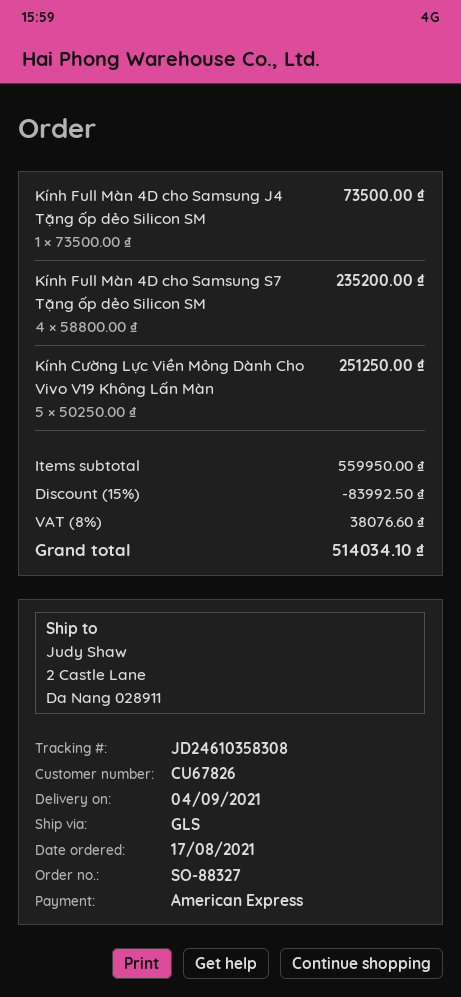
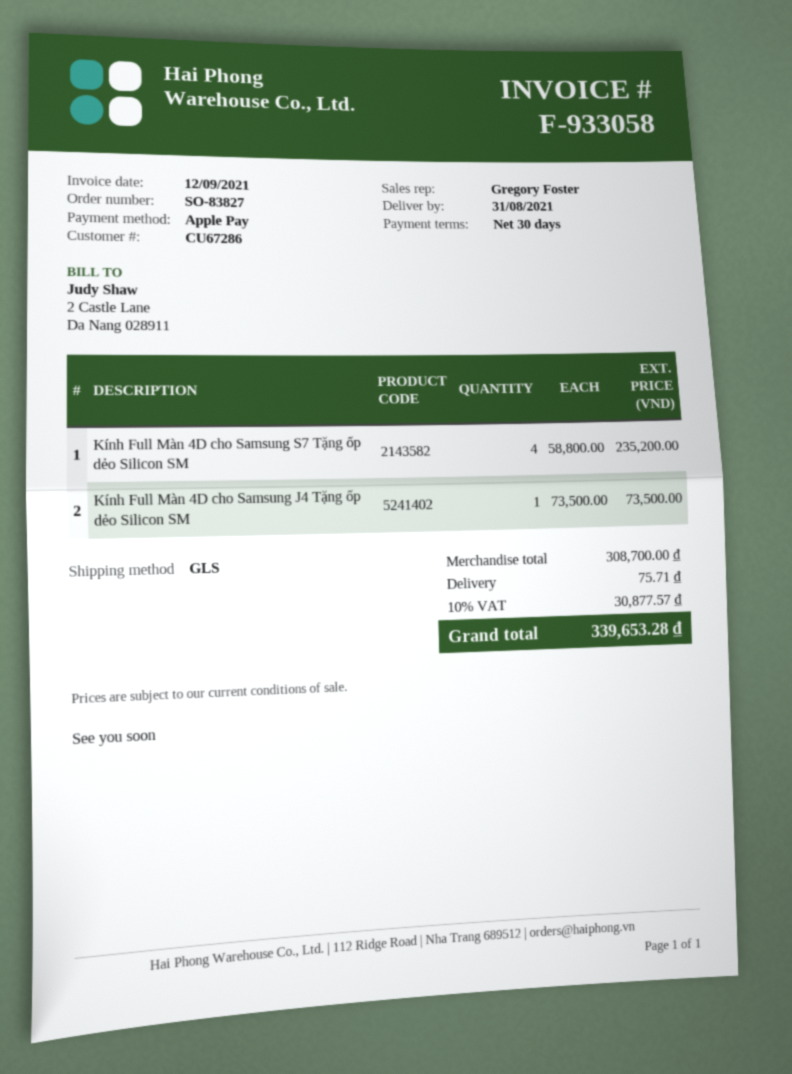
order number: SO-88327 -> SO-83827
delivery date: 2021-09-04 -> 2021-08-31
customer number: CU67826 -> CU67286
payment method: American Express -> Apple Pay
Kính Cường Lực Viền Mỏng Dành Cho Vivo V19 Không Lấn Màn: 5 x 50250.00 = 251250.00 -> none
subtotal: 559950.00 -> 308700.00
discount: 15% = 83992.50 -> none
shipping: none -> 75.71
tax: 8% = 38076.60 -> 10% = 30877.57
total: 514034.10 -> 339653.28

